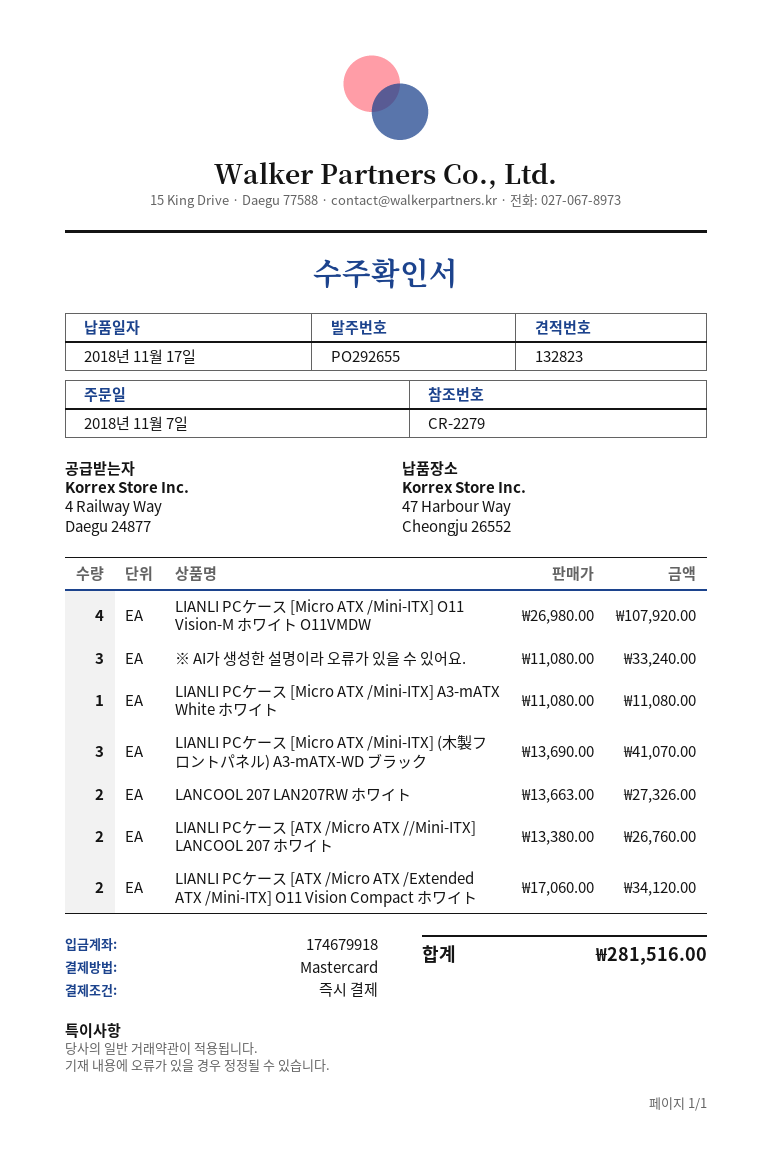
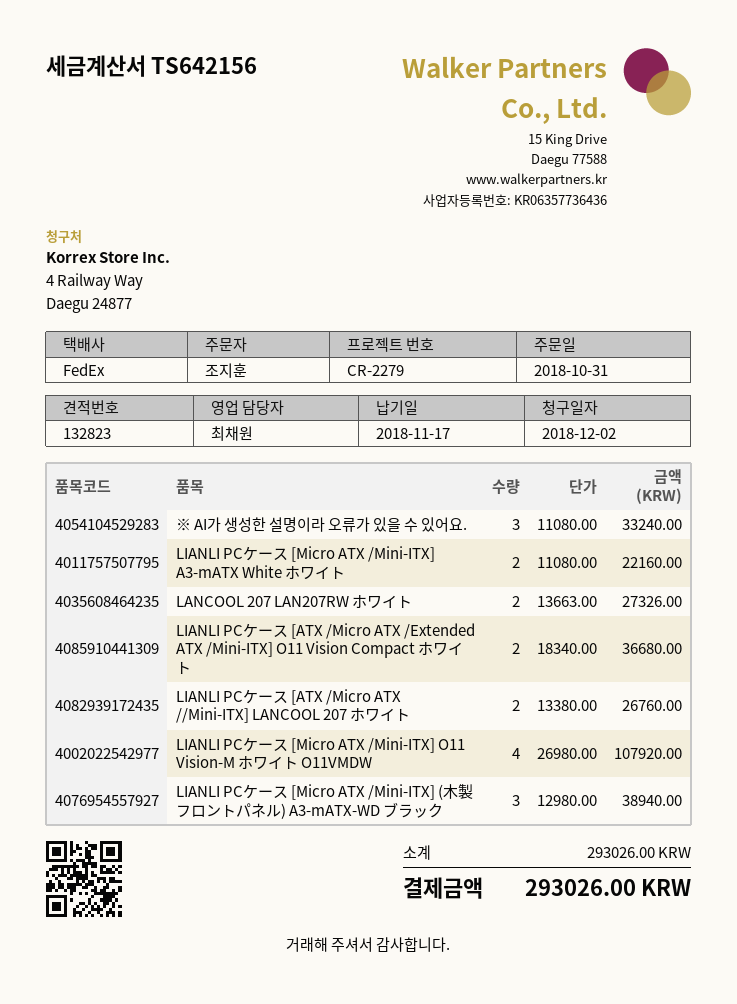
order date: 2018-11-07 -> 2018-10-31
LIANLI PCケース [Micro ATX /Mini-ITX] A3-mATX White ホワイト: 1 x 11080.00 = 11080.00 -> 2 x 11080.00 = 22160.00
LIANLI PCケース [Micro ATX /Mini-ITX] (木製フロントパネル) A3-mATX-WD ブラック: 3 x 13690.00 = 41070.00 -> 3 x 12980.00 = 38940.00
LIANLI PCケース [ATX /Micro ATX /Extended ATX /Mini-ITX] O11 Vision Compact ホワイト: 2 x 17060.00 = 34120.00 -> 2 x 18340.00 = 36680.00
total: 281516.00 -> 293026.00

